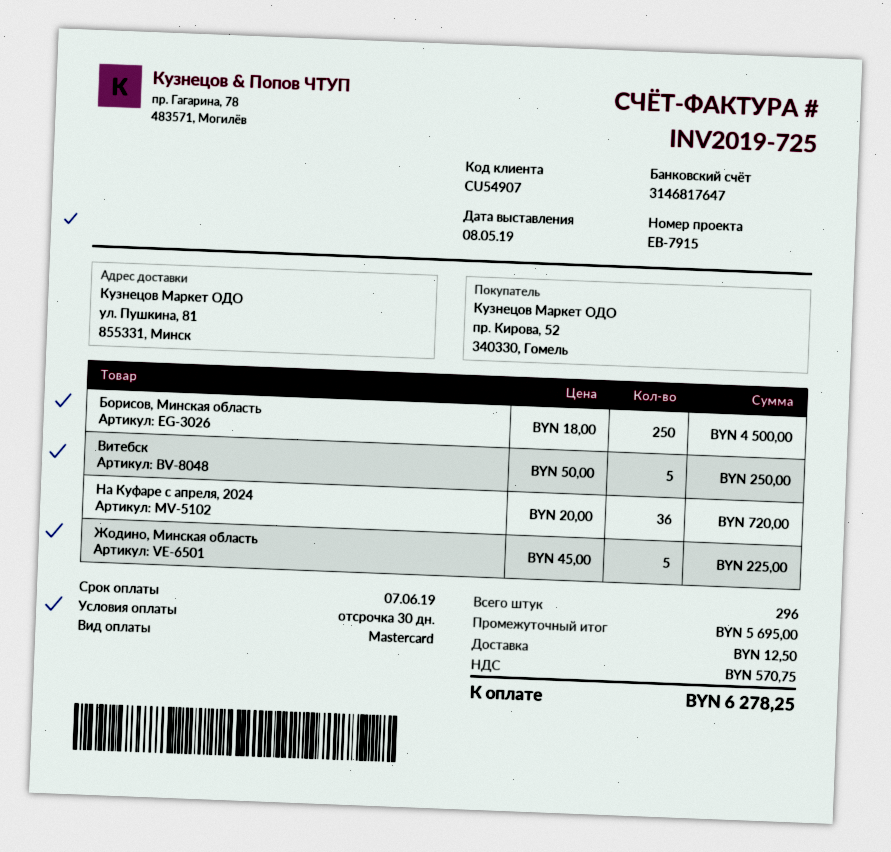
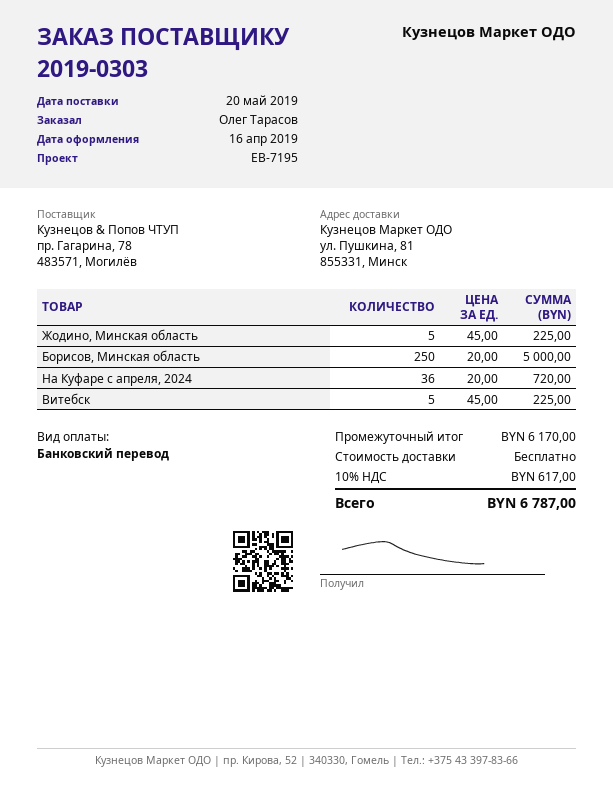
reference: EB-7915 -> EB-7195
payment method: Mastercard -> bank transfer
Борисов, Минская область: 250 x 18.00 = 4500.00 -> 250 x 20.00 = 5000.00
Витебск: 5 x 50.00 = 250.00 -> 5 x 45.00 = 225.00
subtotal: 5695.00 -> 6170.00
shipping: 12.50 -> 0.00
tax: 570.75 -> 617.00
total: 6278.25 -> 6787.00

